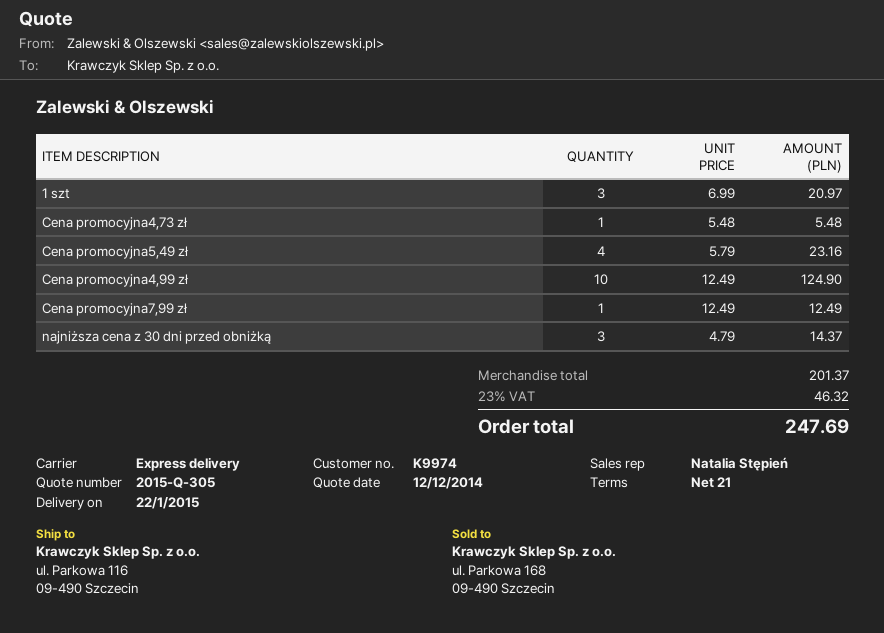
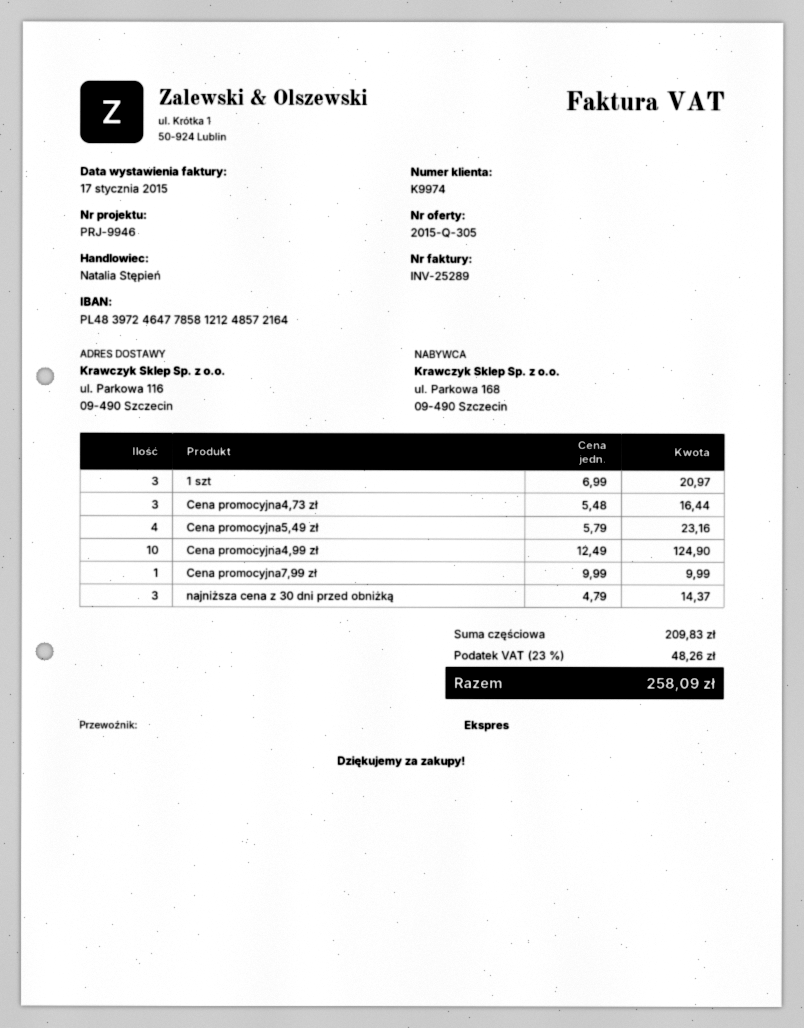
Cena promocyjna4,73 zł: 1 x 5.48 = 5.48 -> 3 x 5.48 = 16.44
Cena promocyjna7,99 zł: 1 x 12.49 = 12.49 -> 1 x 9.99 = 9.99
subtotal: 201.37 -> 209.83
tax: 23% = 46.32 -> 23% = 48.26
total: 247.69 -> 258.09

